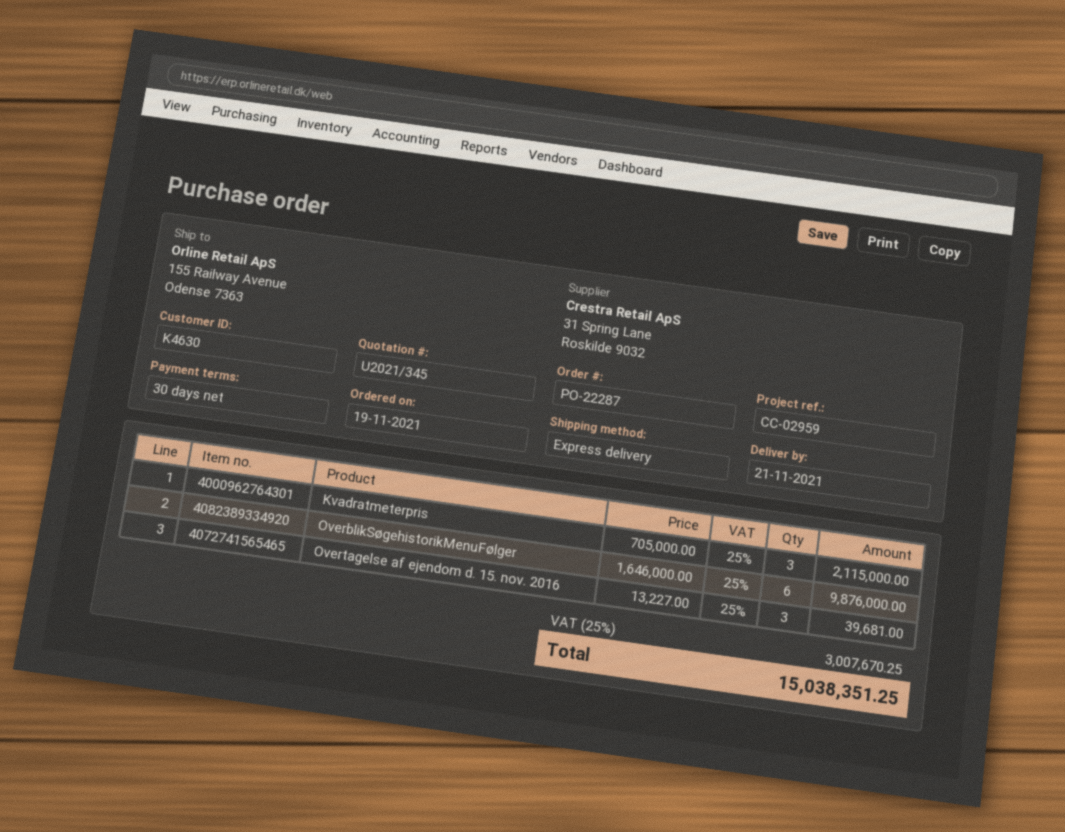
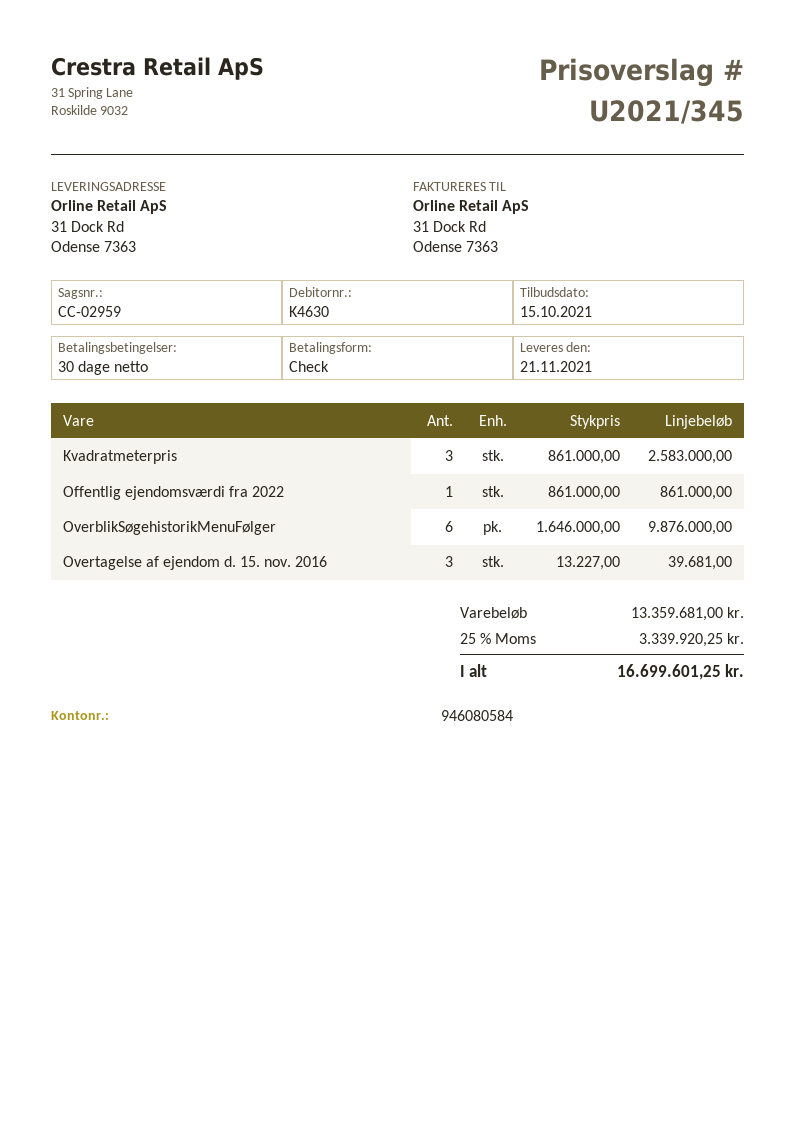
ship to: 155 Railway Avenue, Odense 7363 -> 31 Dock Rd, Odense 7363
Kvadratmeterpris: 3 x 705000.00 = 2115000.00 -> 3 x 861000.00 = 2583000.00
Offentlig ejendomsværdi fra 2022: none -> 1 x 861000.00 = 861000.00
tax: 25% = 3007670.25 -> 25% = 3339920.25
total: 15038351.25 -> 16699601.25

